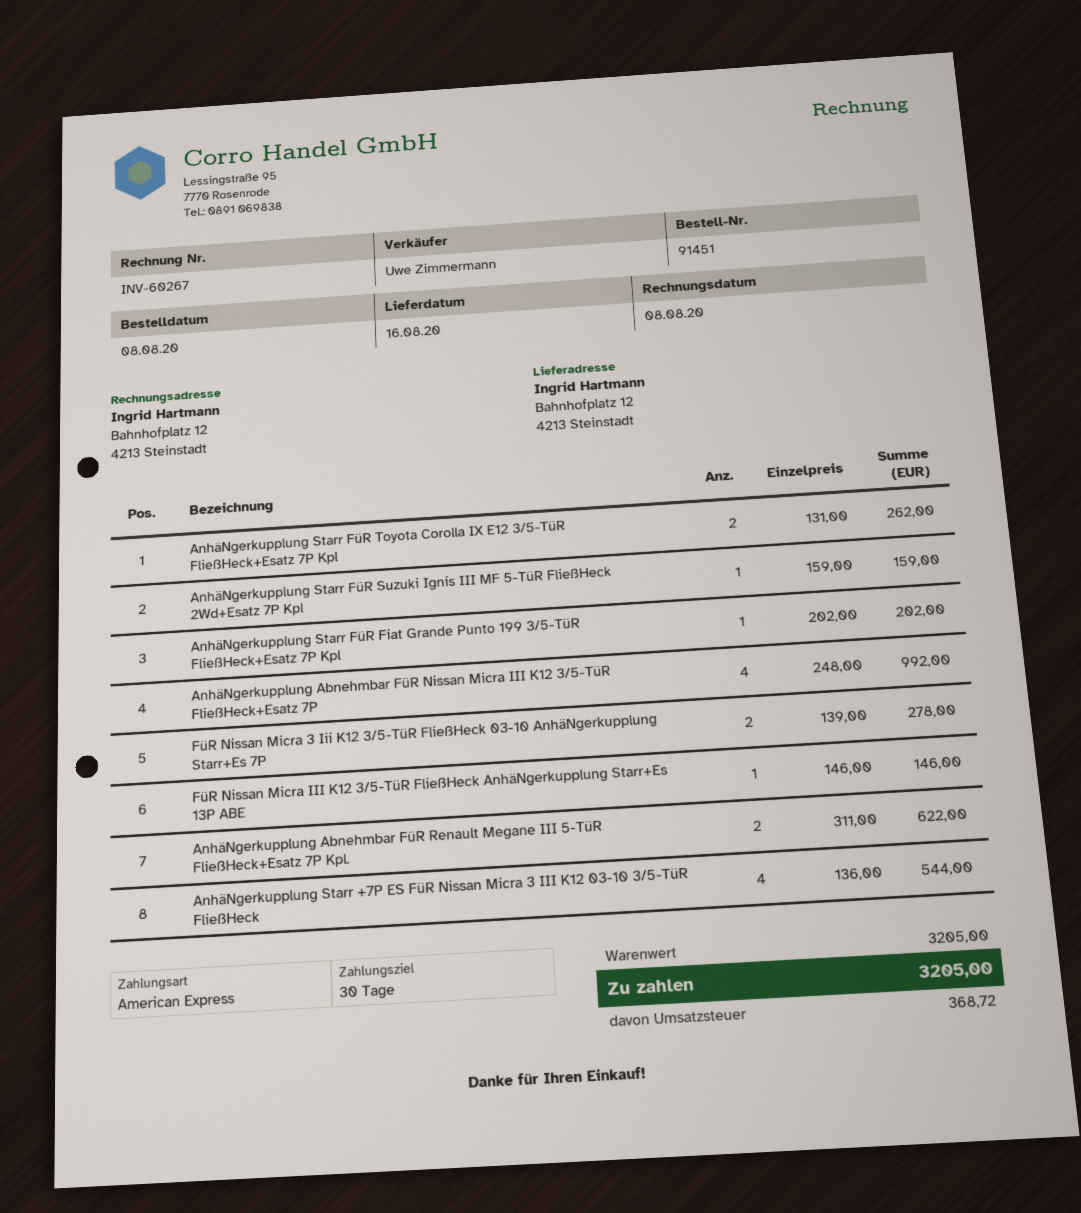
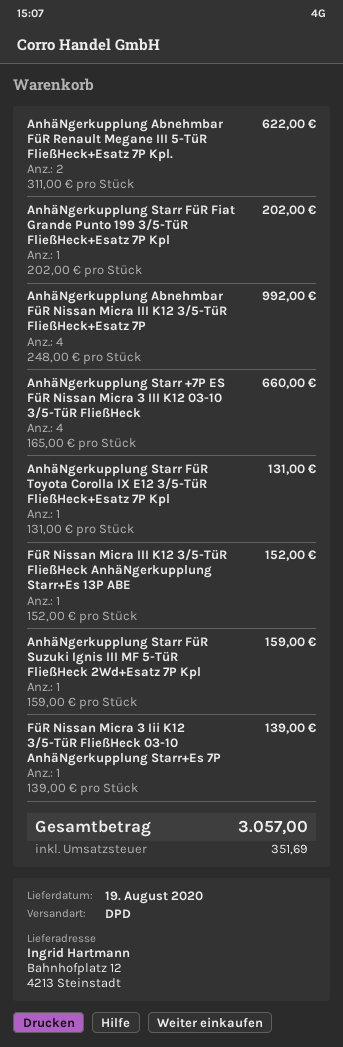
delivery date: 2020-08-16 -> 2020-08-19
AnhäNgerkupplung Starr FüR Toyota Corolla IX E12 3/5-TüR FließHeck+Esatz 7P Kpl: 2 x 131.00 = 262.00 -> 1 x 131.00 = 131.00
FüR Nissan Micra 3 Iii K12 3/5-TüR FließHeck 03-10 AnhäNgerkupplung Starr+Es 7P: 2 x 139.00 = 278.00 -> 1 x 139.00 = 139.00
FüR Nissan Micra III K12 3/5-TüR FließHeck AnhäNgerkupplung Starr+Es 13P ABE: 1 x 146.00 = 146.00 -> 1 x 152.00 = 152.00
AnhäNgerkupplung Starr +7P ES FüR Nissan Micra 3 III K12 03-10 3/5-TüR FließHeck: 4 x 136.00 = 544.00 -> 4 x 165.00 = 660.00
tax: 368.72 -> 351.69
total: 3205.00 -> 3057.00

